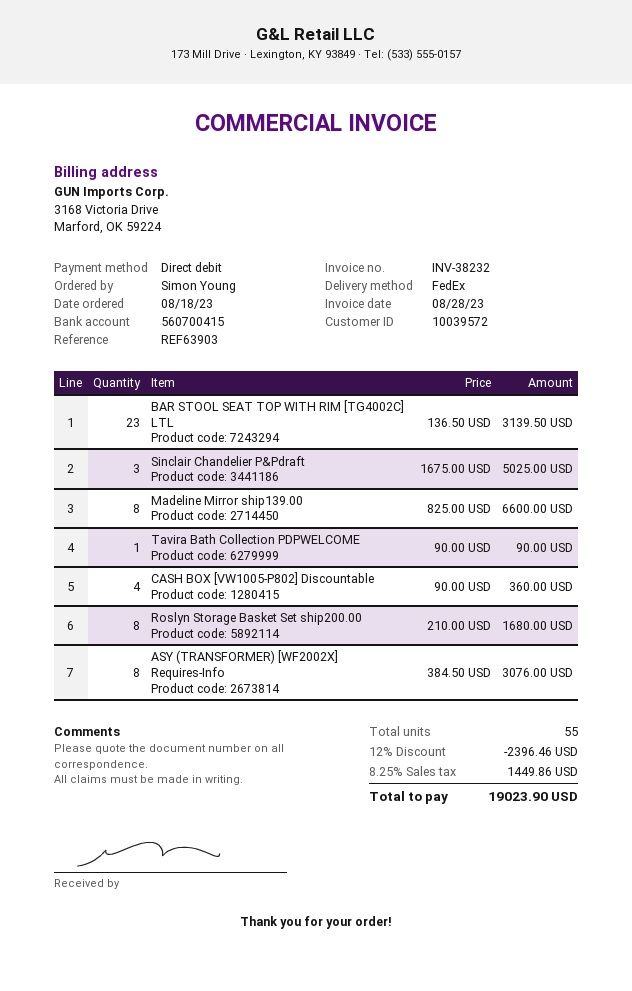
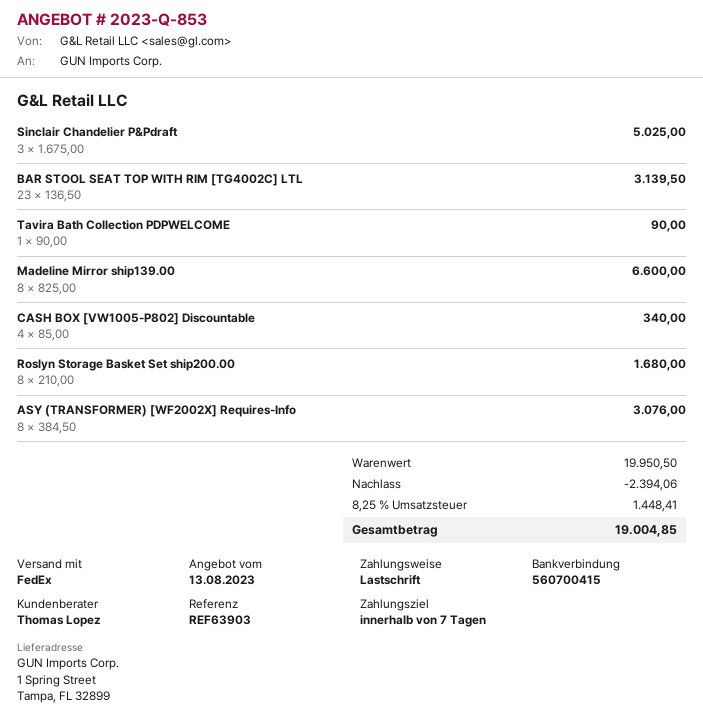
CASH BOX [VW1005-P802] Discountable: 4 x 90.00 = 360.00 -> 4 x 85.00 = 340.00
discount: 2396.46 -> 2394.06
tax: 8.25% = 1449.86 -> 8.25% = 1448.41
total: 19023.90 -> 19004.85

